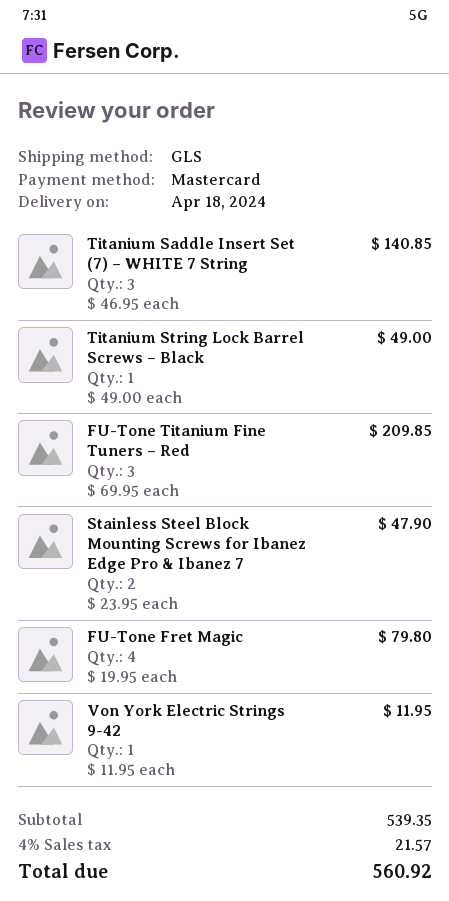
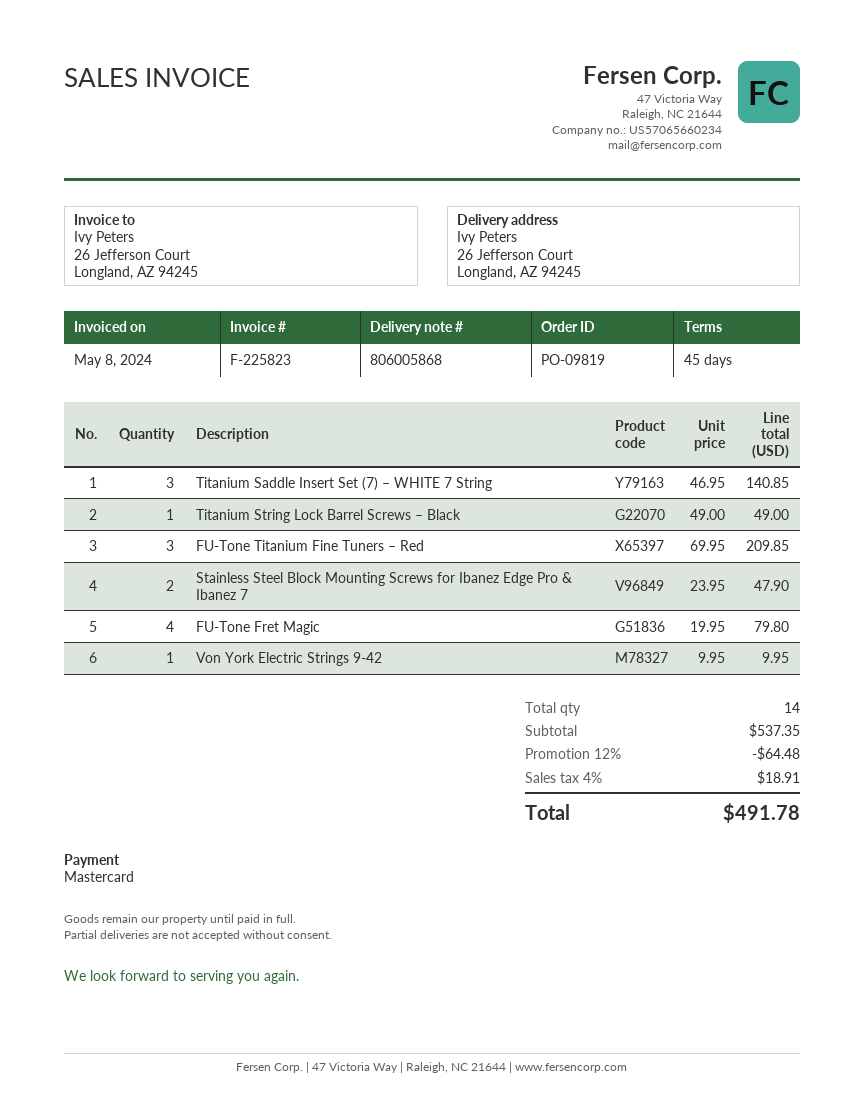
Von York Electric Strings 9-42: 1 x 11.95 = 11.95 -> 1 x 9.95 = 9.95
subtotal: 539.35 -> 537.35
discount: none -> 12% = 64.48
tax: 4% = 21.57 -> 4% = 18.91
total: 560.92 -> 491.78

